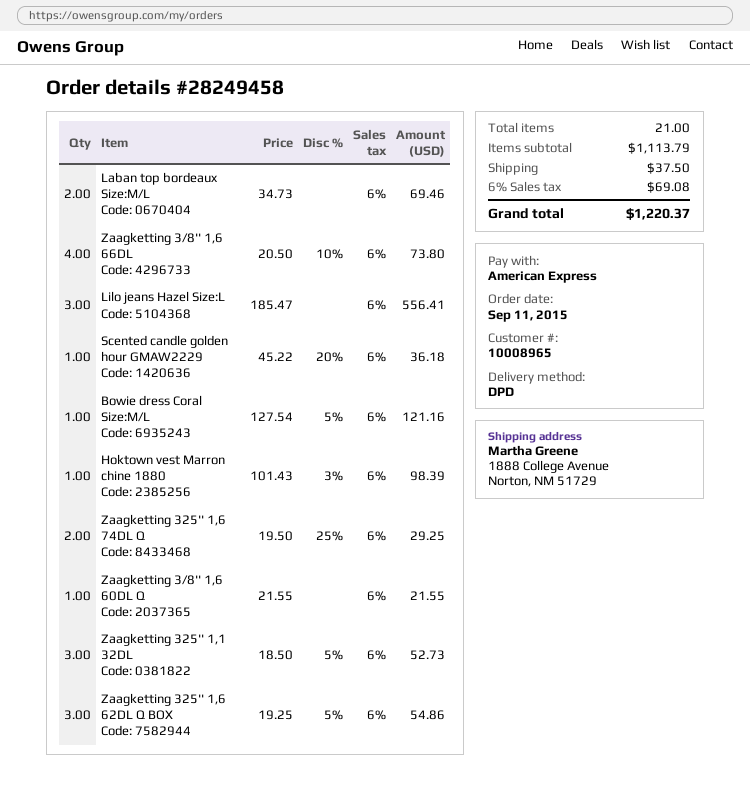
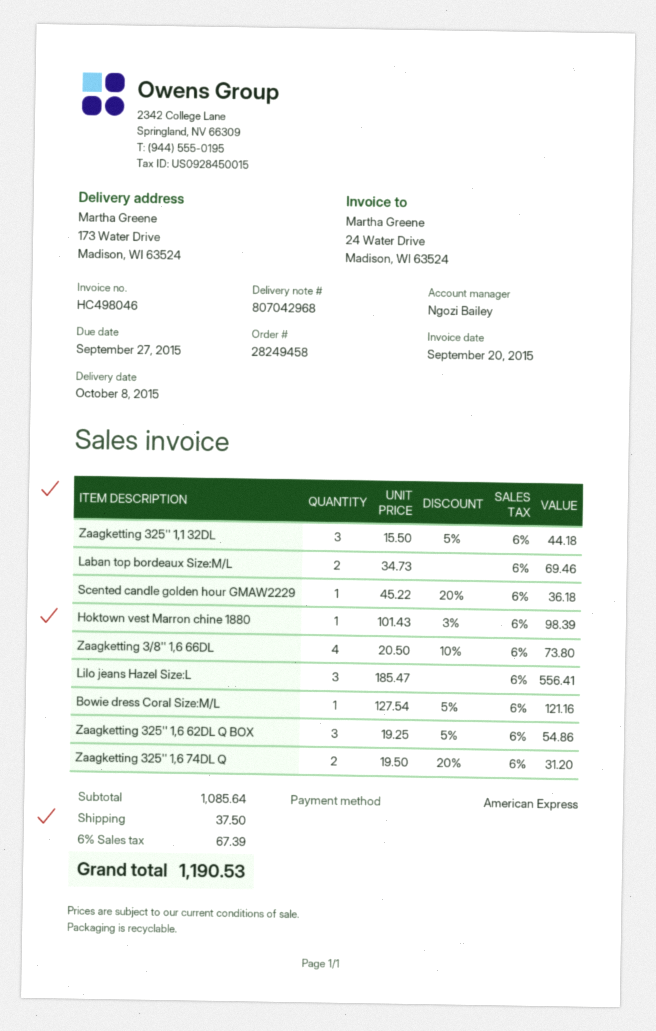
ship to: 1888 College Avenue, Norton, NM 51729 -> 173 Water Drive, Madison, WI 63524
Zaagketting 325'' 1,6 74DL Q: 2 x 19.50 - 25% = 29.25 -> 2 x 19.50 - 20% = 31.20
Zaagketting 3/8'' 1,6 60DL Q: 1 x 21.55 = 21.55 -> none
Zaagketting 325'' 1,1 32DL: 3 x 18.50 - 5% = 52.73 -> 3 x 15.50 - 5% = 44.18
subtotal: 1113.79 -> 1085.64
tax: 6% = 69.08 -> 6% = 67.39
total: 1220.37 -> 1190.53

